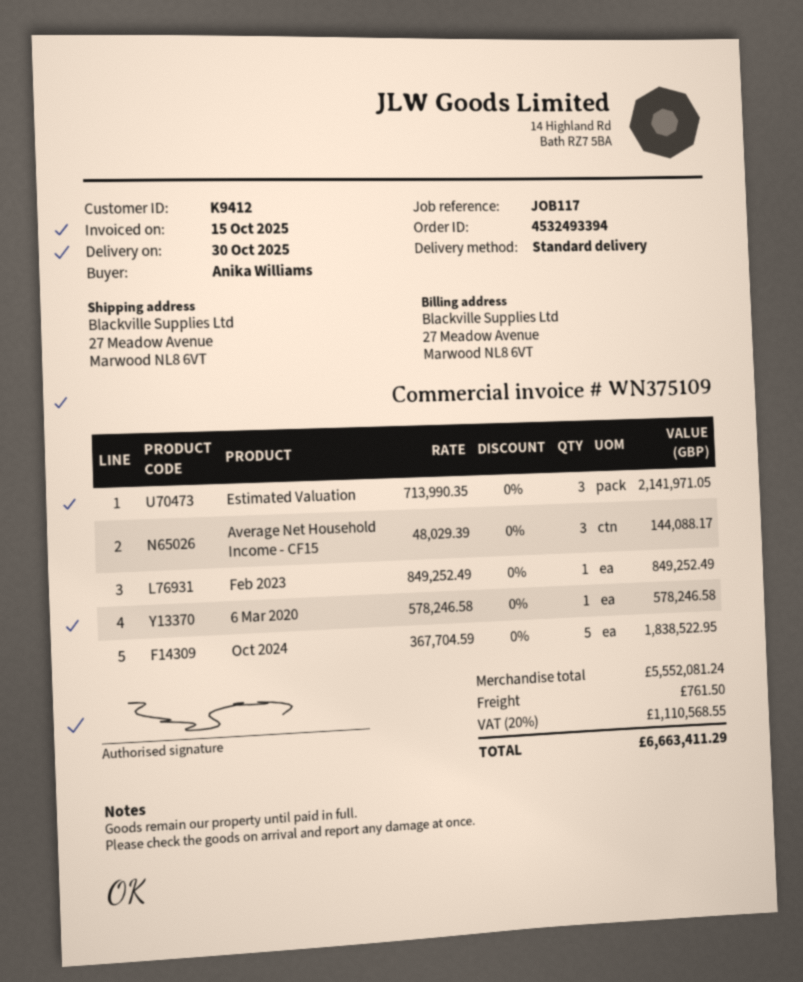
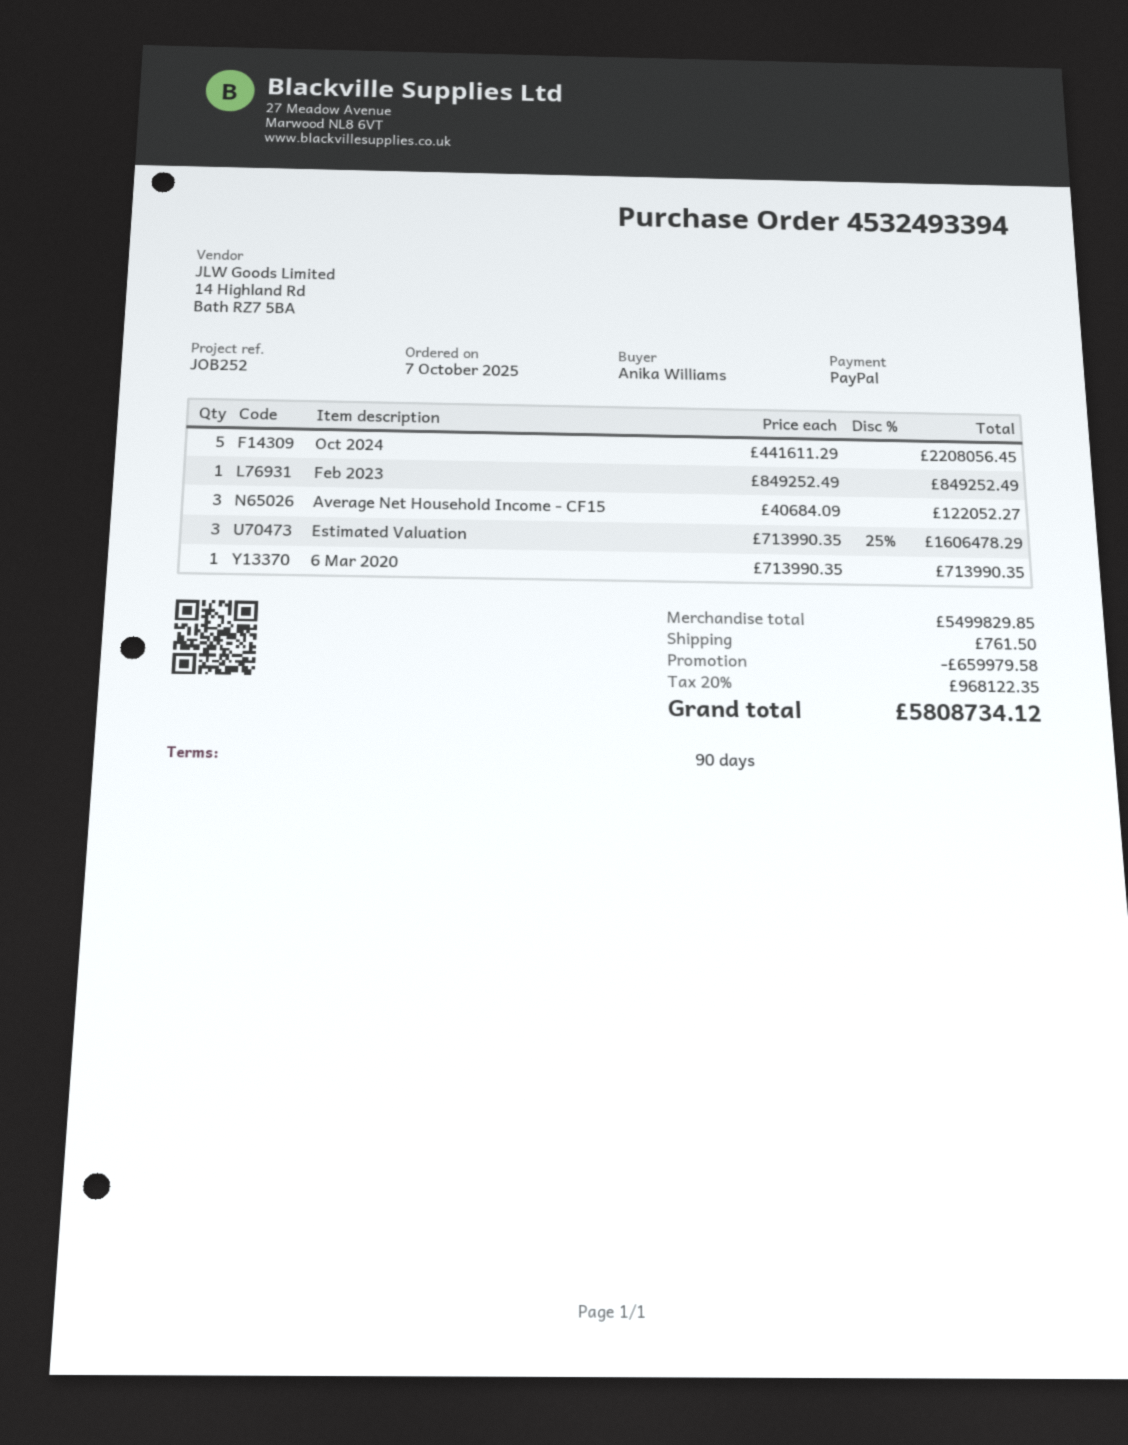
reference: JOB117 -> JOB252
Estimated Valuation: 3 x 713990.35 = 2141971.05 -> 3 x 713990.35 - 25% = 1606478.29
Average Net Household Income - CF15: 3 x 48029.39 = 144088.17 -> 3 x 40684.09 = 122052.27
6 Mar 2020: 1 x 578246.58 = 578246.58 -> 1 x 713990.35 = 713990.35
Oct 2024: 5 x 367704.59 = 1838522.95 -> 5 x 441611.29 = 2208056.45
subtotal: 5552081.24 -> 5499829.85
discount: none -> 659979.58
tax: 20% = 1110568.55 -> 20% = 968122.35
total: 6663411.29 -> 5808734.12

